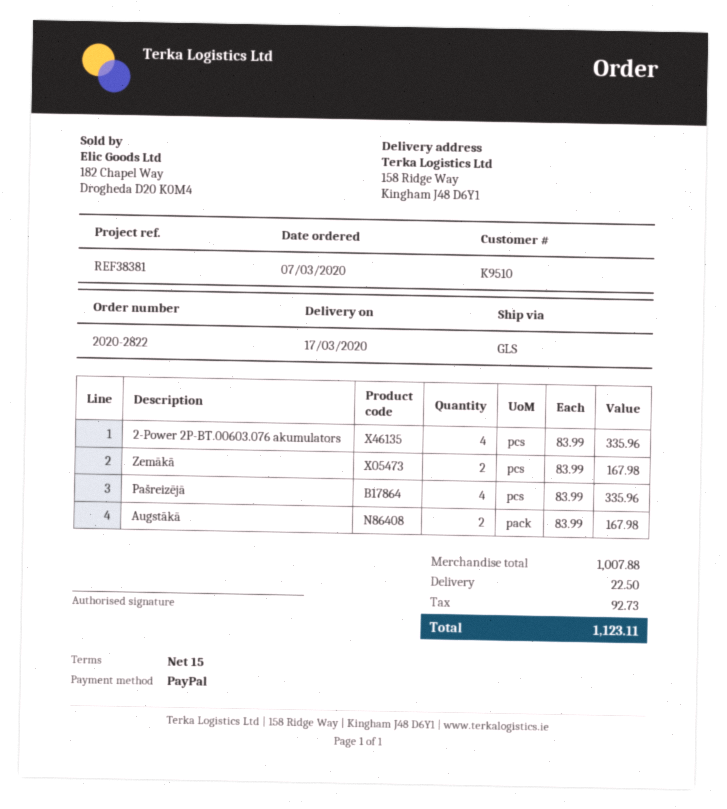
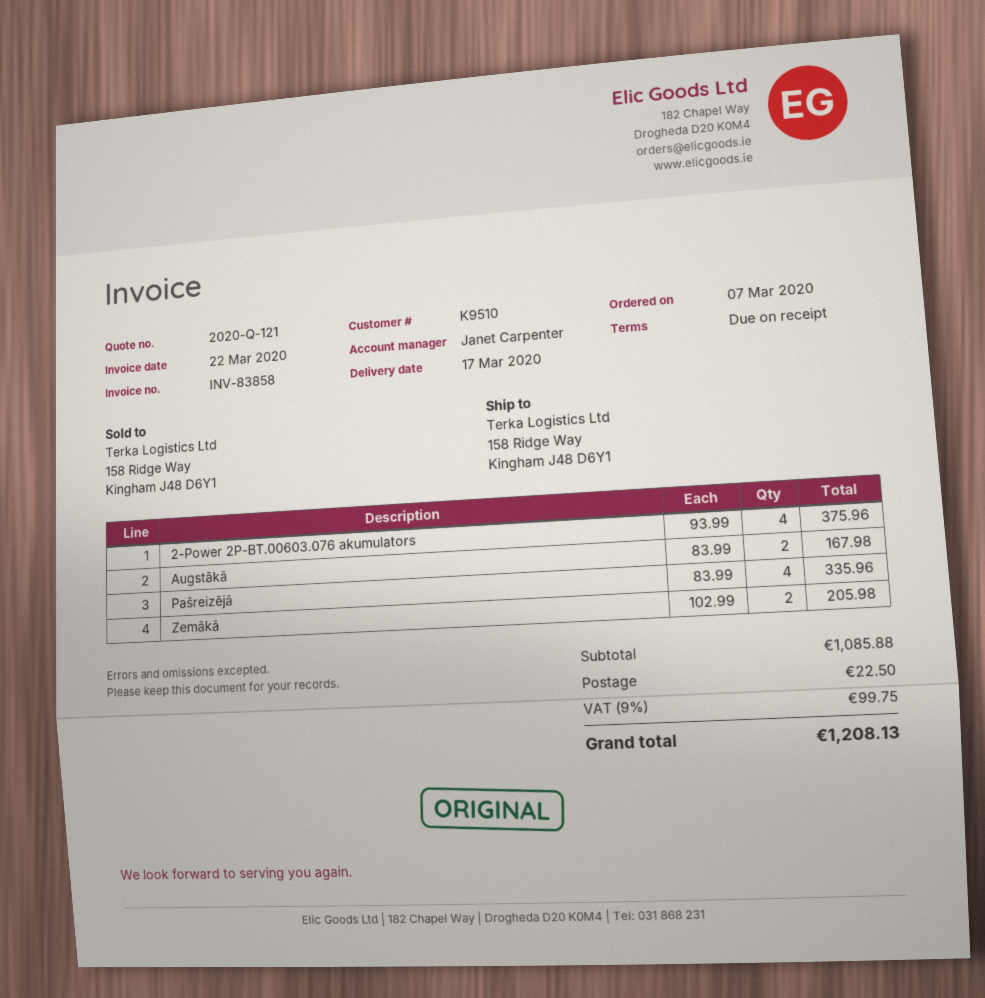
payment terms: 15 days -> on receipt
2-Power 2P-BT.00603.076 akumulators: 4 x 83.99 = 335.96 -> 4 x 93.99 = 375.96
Zemākā: 2 x 83.99 = 167.98 -> 2 x 102.99 = 205.98
subtotal: 1007.88 -> 1085.88
tax: 92.73 -> 99.75
total: 1123.11 -> 1208.13

